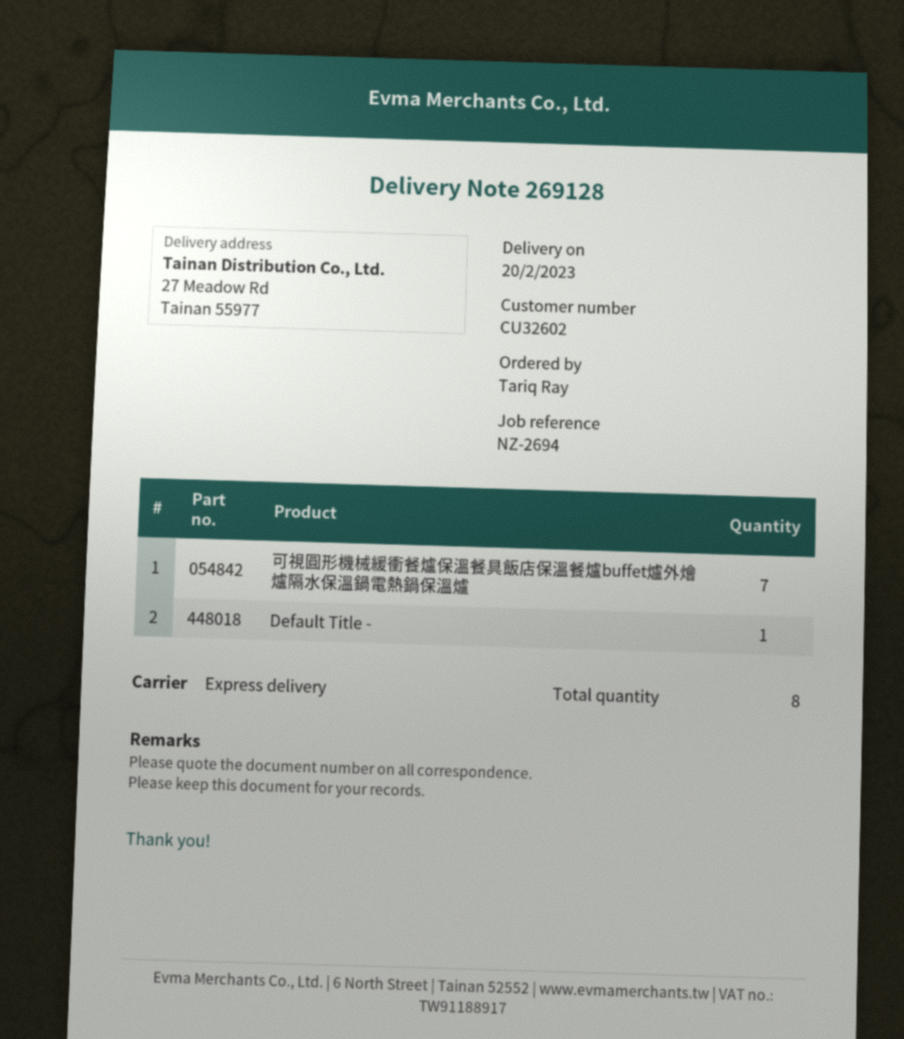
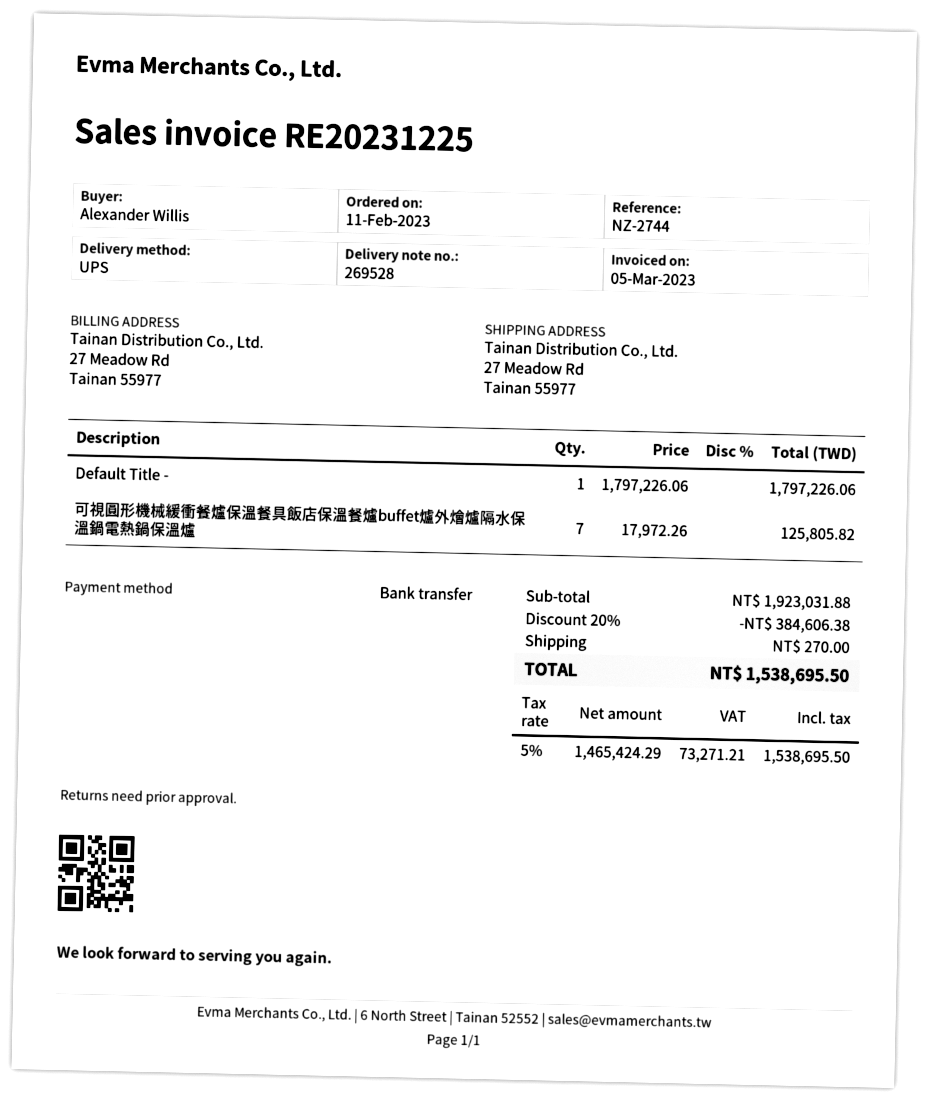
delivery note number: 269128 -> 269528
reference: NZ-2694 -> NZ-2744
ordered by: Tariq Ray -> Alexander Willis
shipping method: express -> UPS

